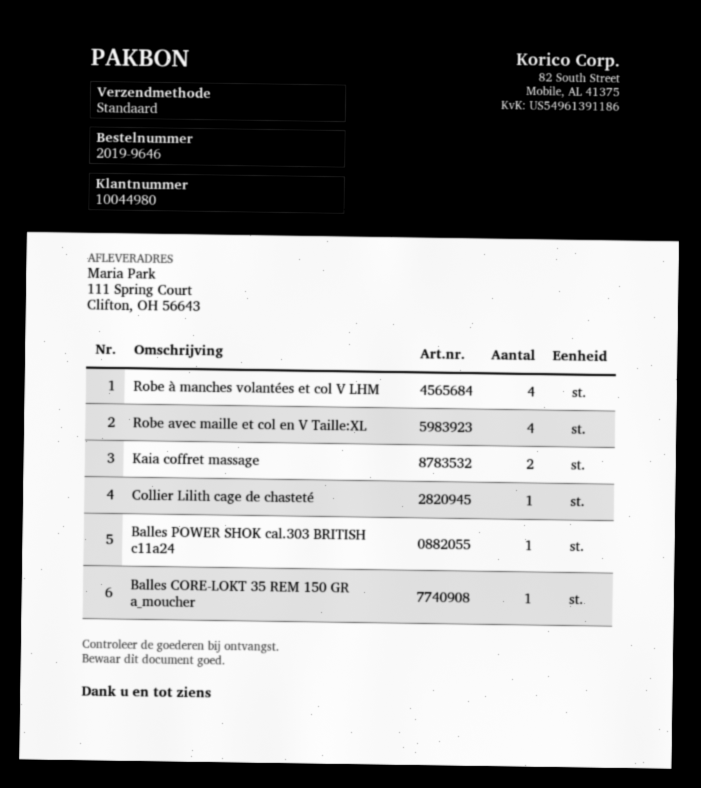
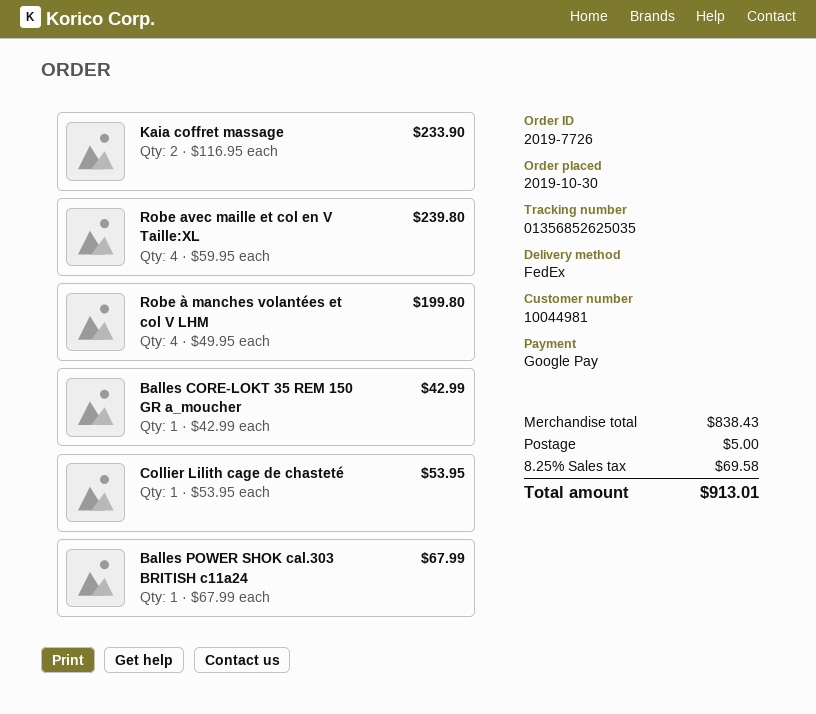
order number: 2019-9646 -> 2019-7726
customer number: 10044980 -> 10044981
shipping method: standard -> FedEx

